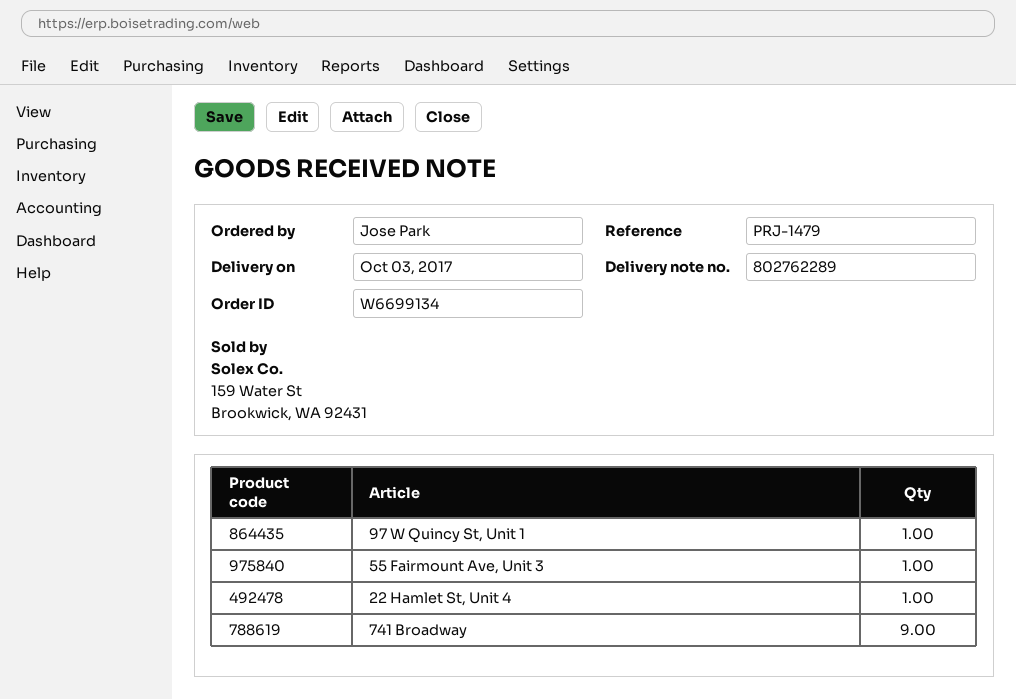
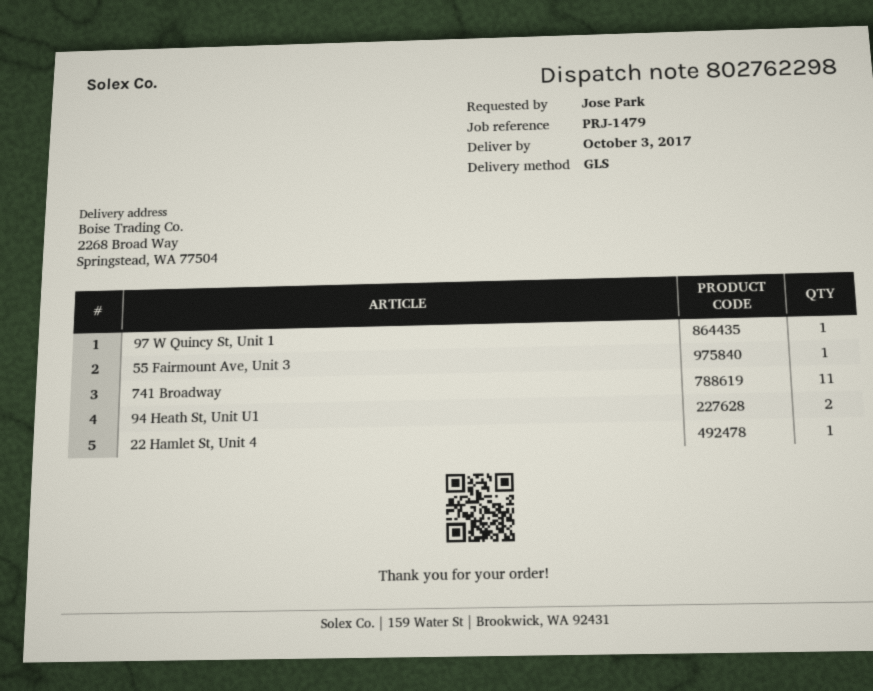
delivery note number: 802762289 -> 802762298
741 Broadway: 9 -> 11
94 Heath St, Unit U1: none -> 2

